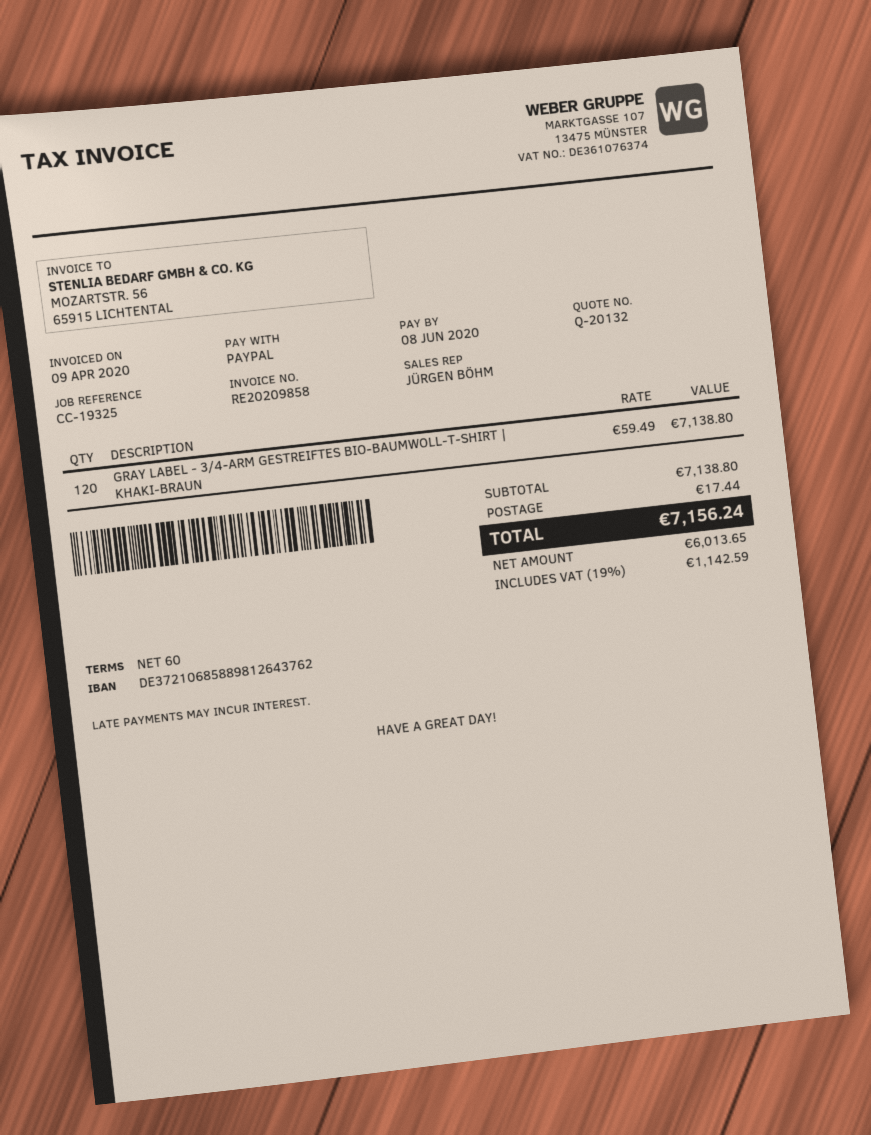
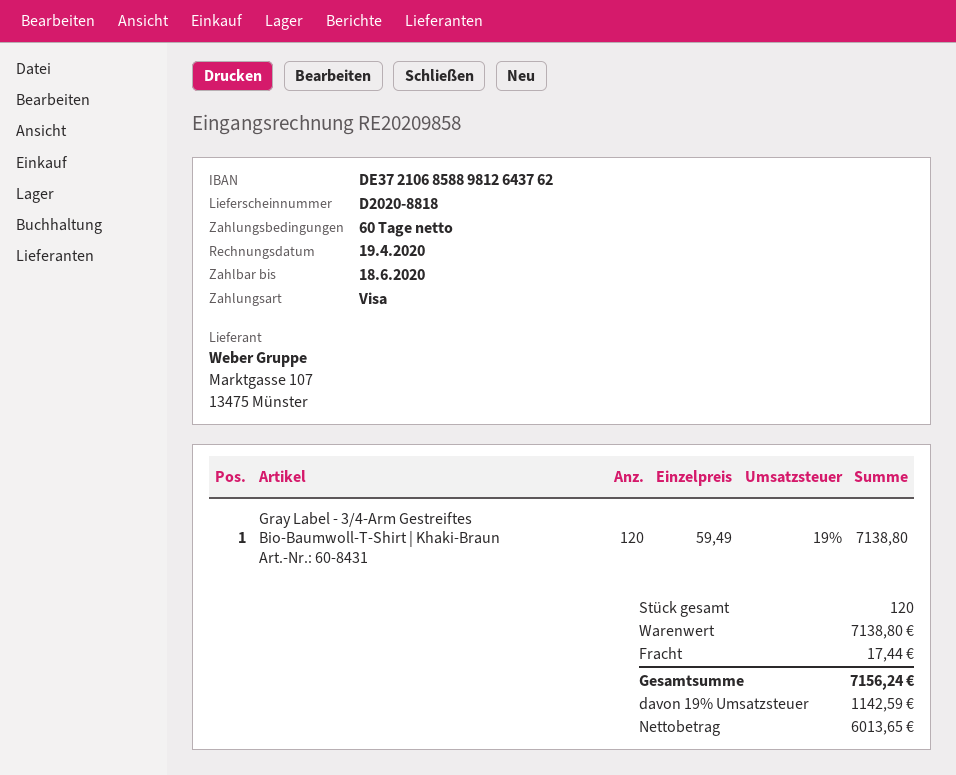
invoice date: 2020-04-09 -> 2020-04-19
due date: 2020-06-08 -> 2020-06-18
payment method: PayPal -> Visa

